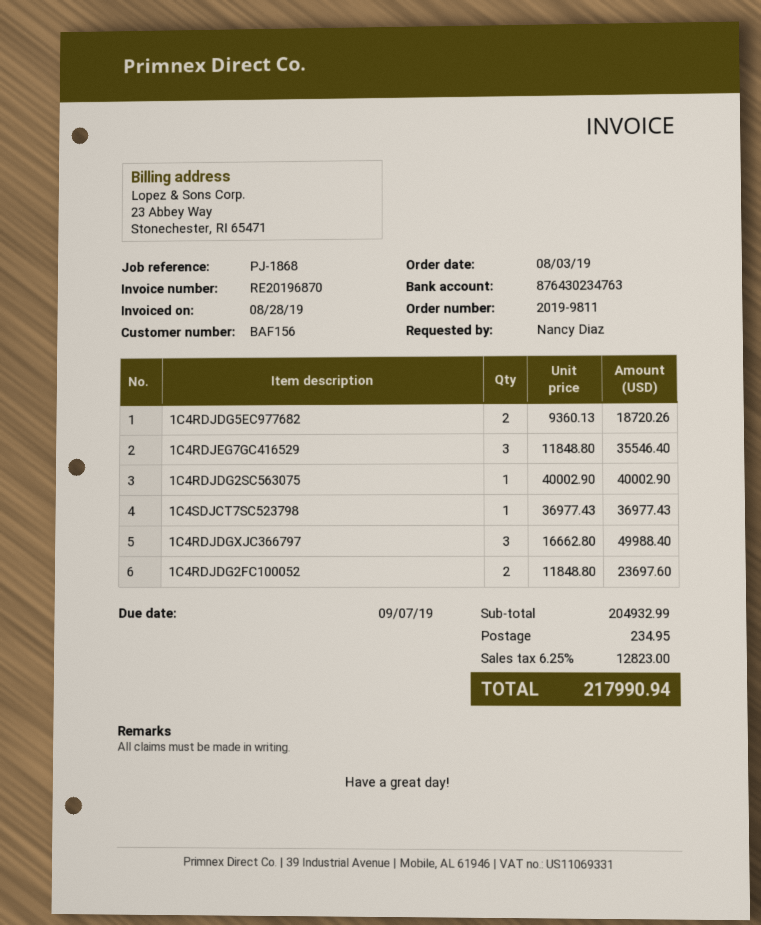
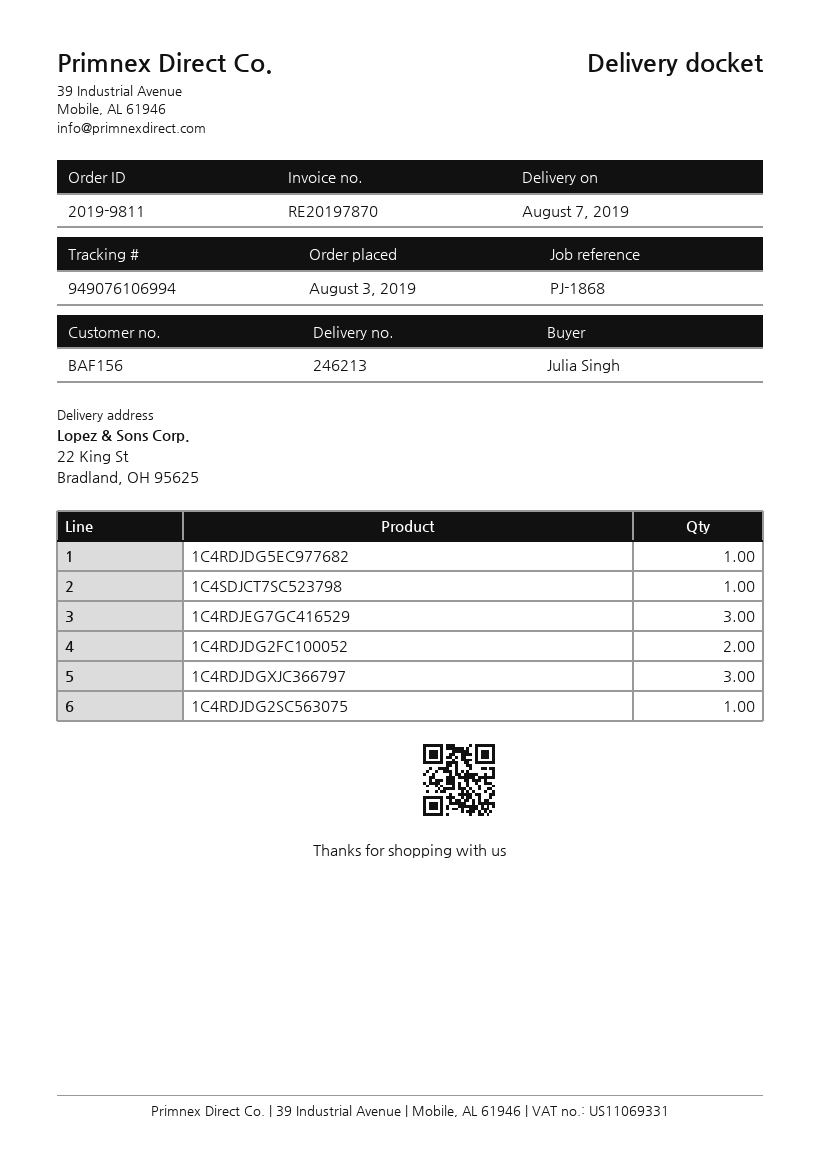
invoice number: RE20196870 -> RE20197870
ordered by: Nancy Diaz -> Julia Singh
1C4RDJDG5EC977682: 2 -> 1

